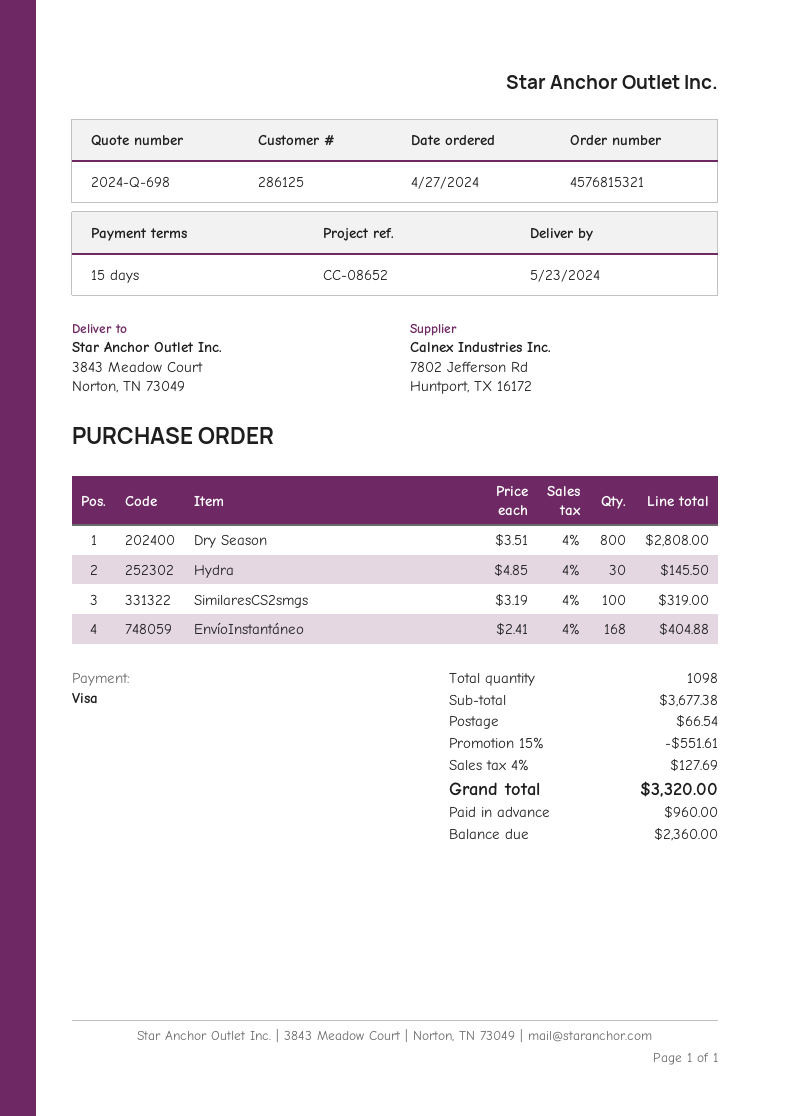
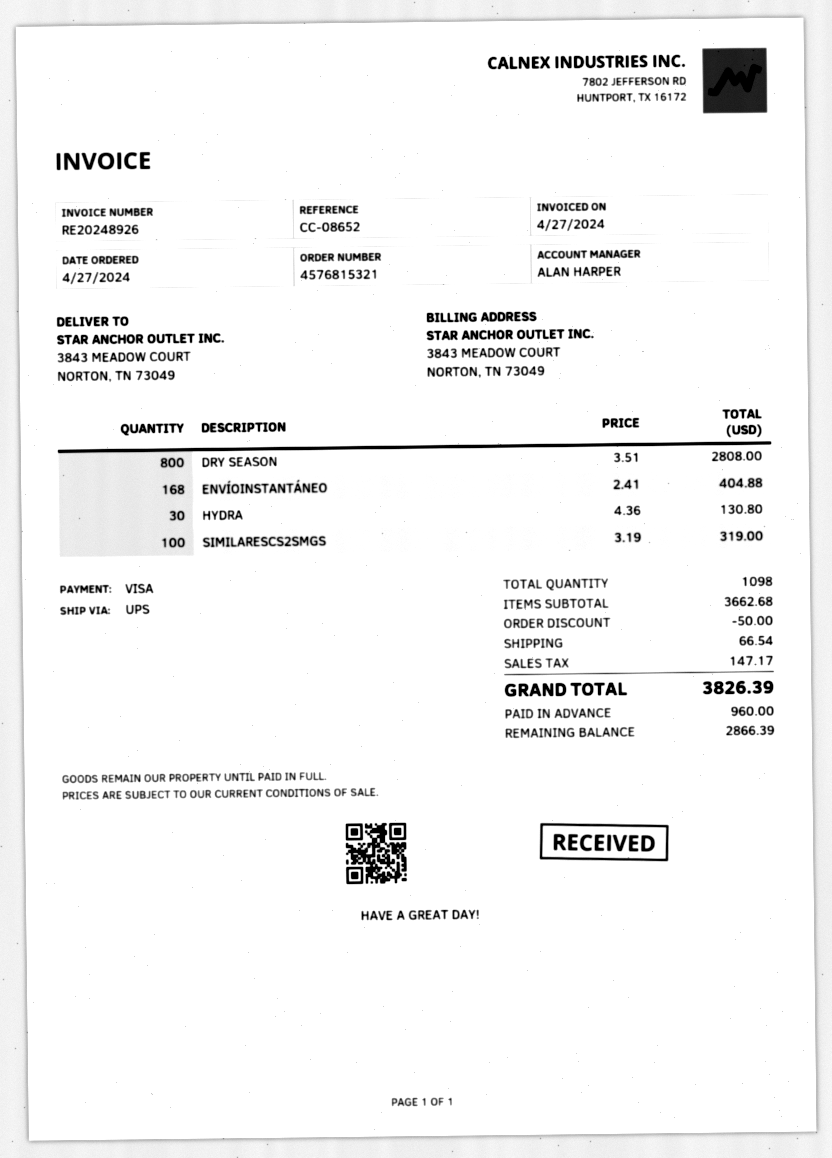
Hydra: 30 x 4.85 = 145.50 -> 30 x 4.36 = 130.80
subtotal: 3677.38 -> 3662.68
discount: 551.61 -> 50.00
tax: 127.69 -> 147.17
total: 3320.00 -> 3826.39
balance: 2360.00 -> 2866.39

